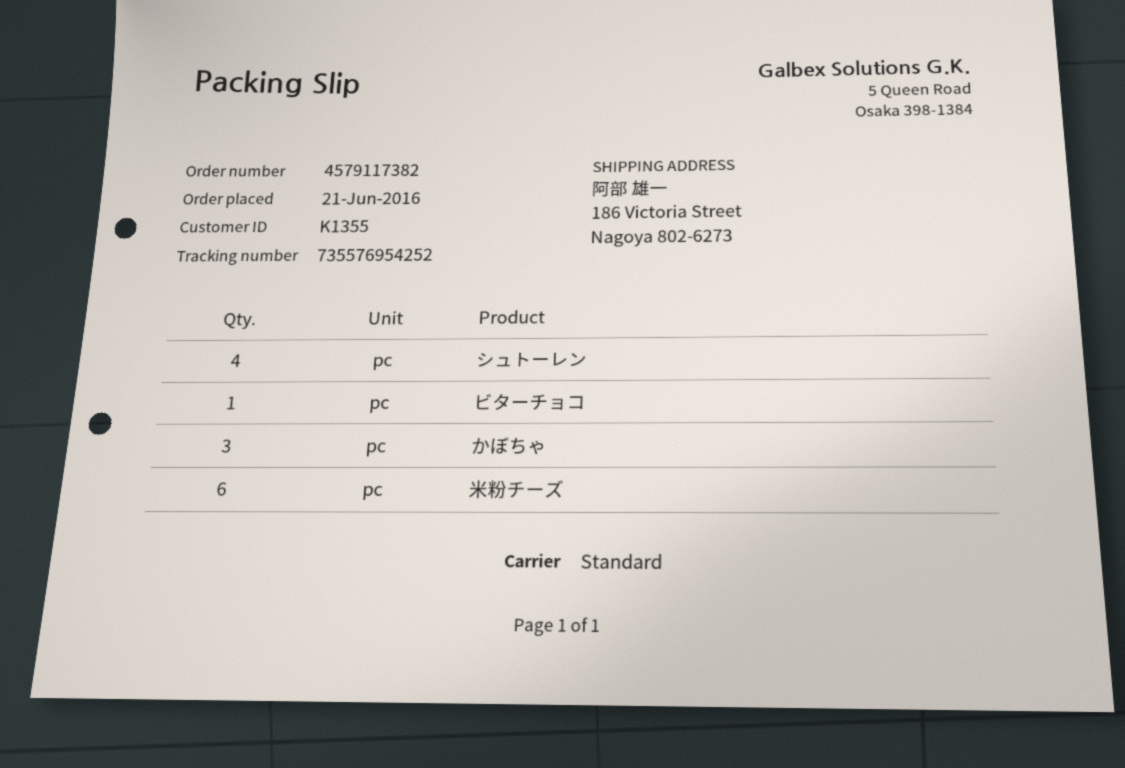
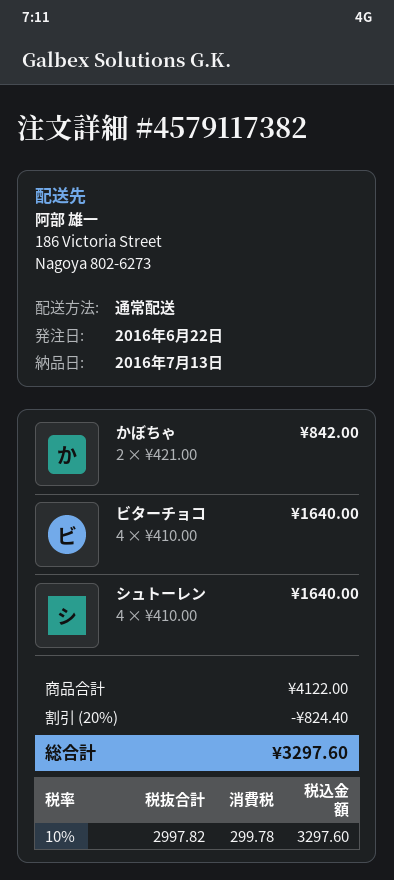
order date: 2016-06-21 -> 2016-06-22
ビターチョコ: 1 -> 4
かぼちゃ: 3 -> 2
米粉チーズ: 6 -> none

